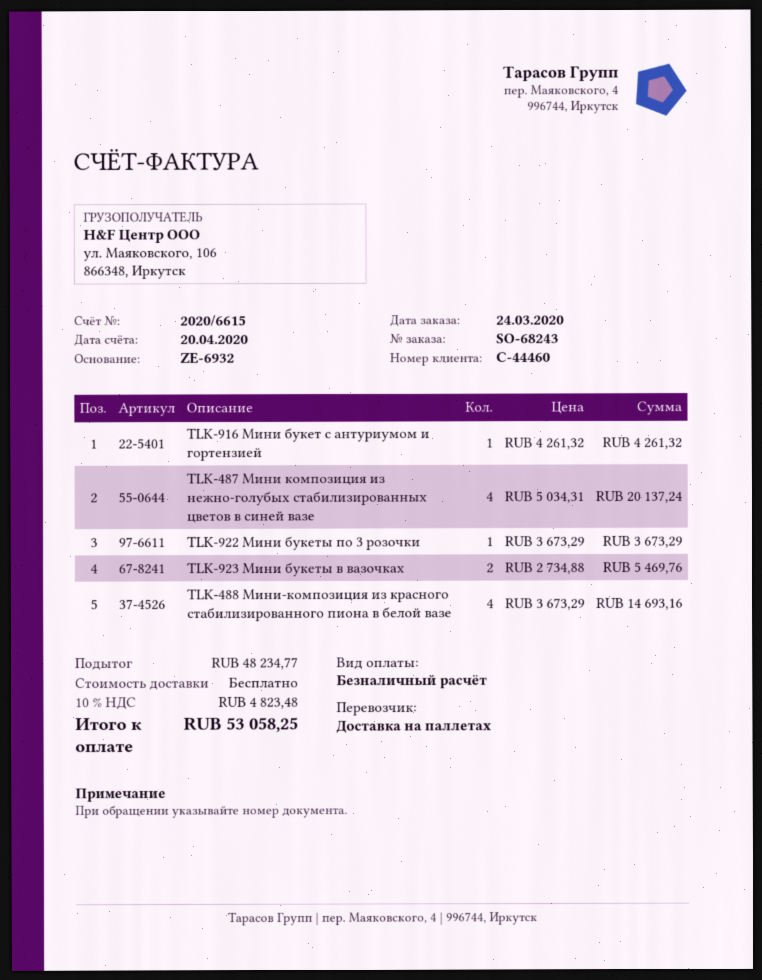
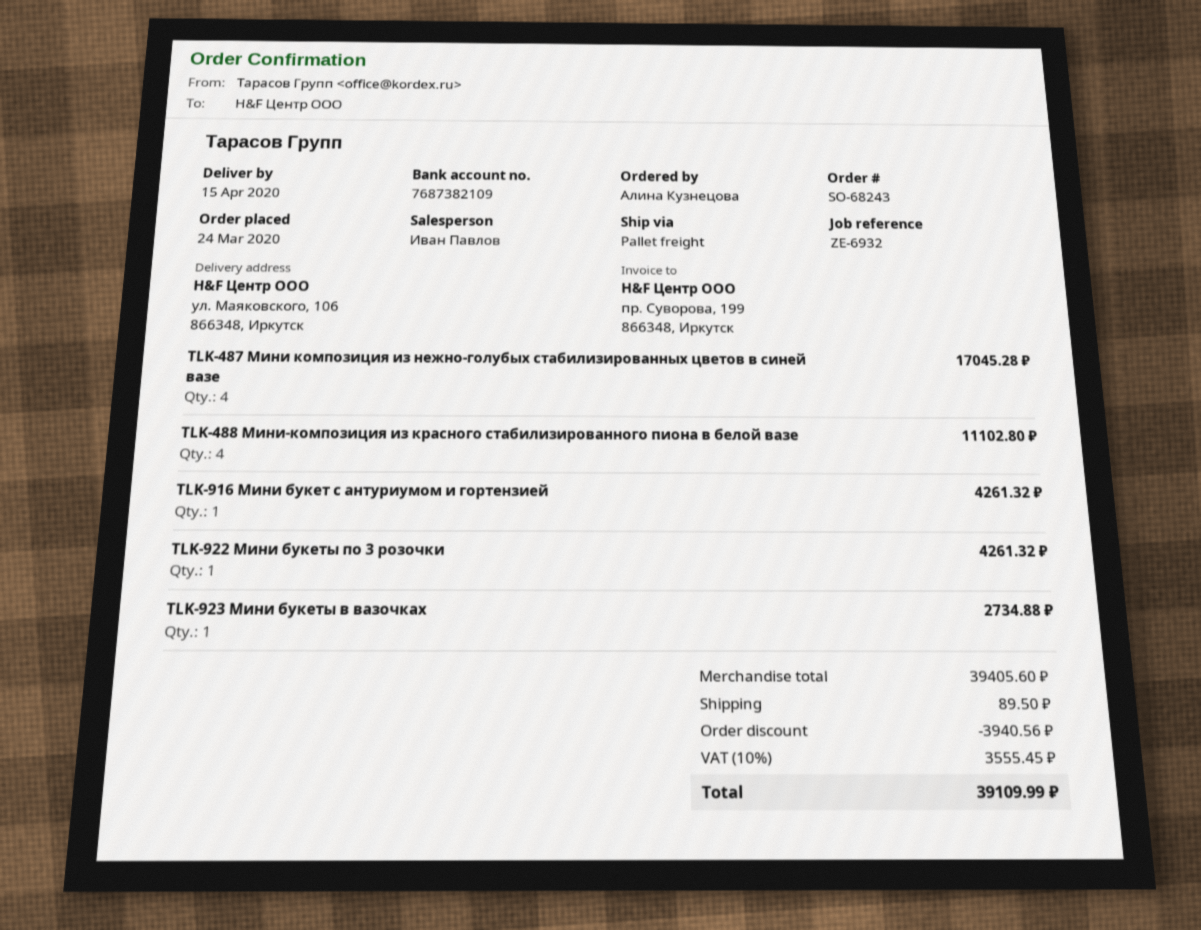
TLK-487 Мини композиция из нежно-голубых стабилизированных цветов в синей вазе: 4 for 20137.24 -> 4 for 17045.28
TLK-922 Мини букеты по 3 розочки: 1 for 3673.29 -> 1 for 4261.32
TLK-923 Мини букеты в вазочках: 2 for 5469.76 -> 1 for 2734.88
TLK-488 Мини-композиция из красного стабилизированного пиона в белой вазе: 4 for 14693.16 -> 4 for 11102.80
subtotal: 48234.77 -> 39405.60
discount: none -> 3940.56
shipping: 0.00 -> 89.50
tax: 10% = 4823.48 -> 10% = 3555.45
total: 53058.25 -> 39109.99

